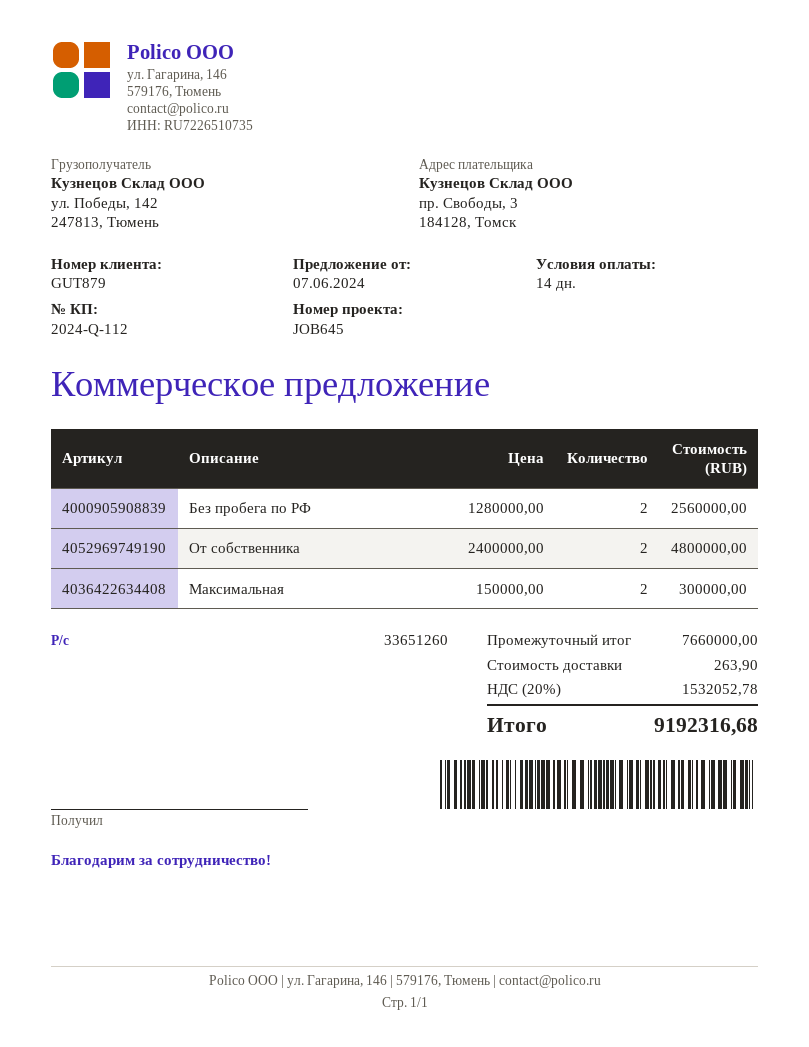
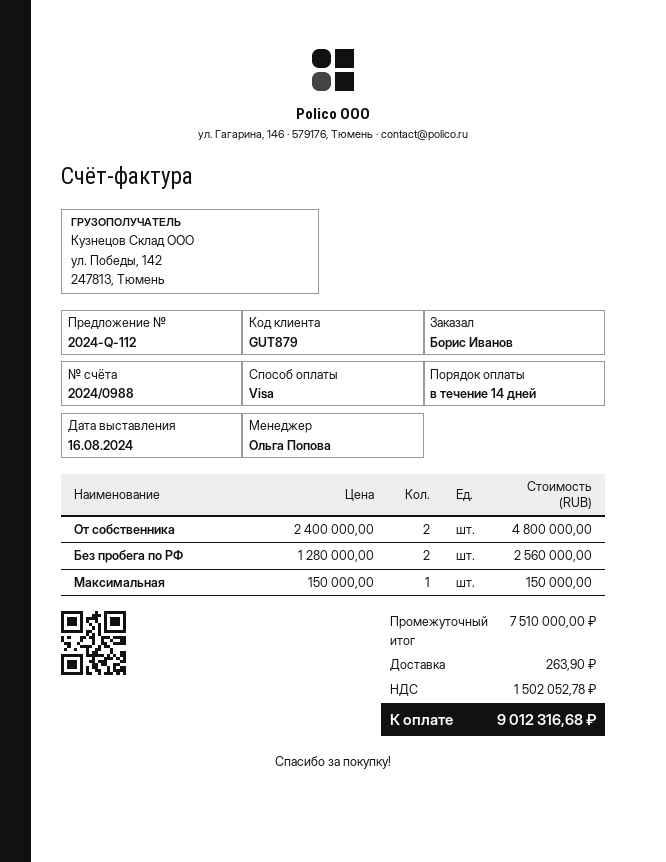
Максимальная: 2 x 150000.00 = 300000.00 -> 1 x 150000.00 = 150000.00
subtotal: 7660000.00 -> 7510000.00
tax: 1532052.78 -> 1502052.78
total: 9192316.68 -> 9012316.68

